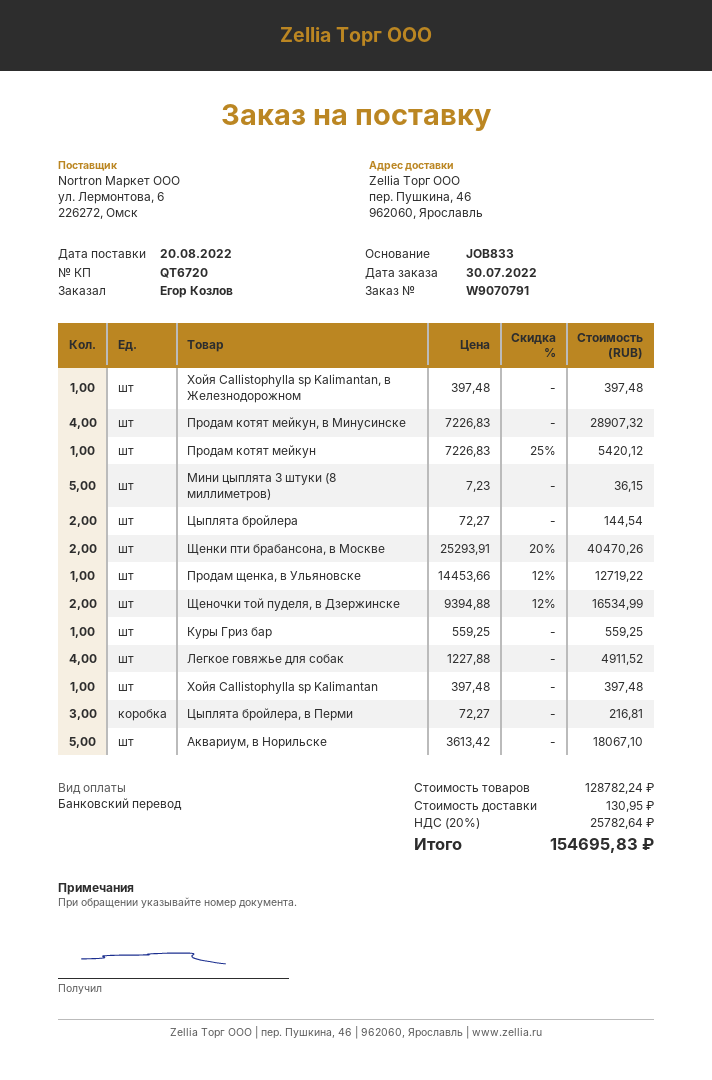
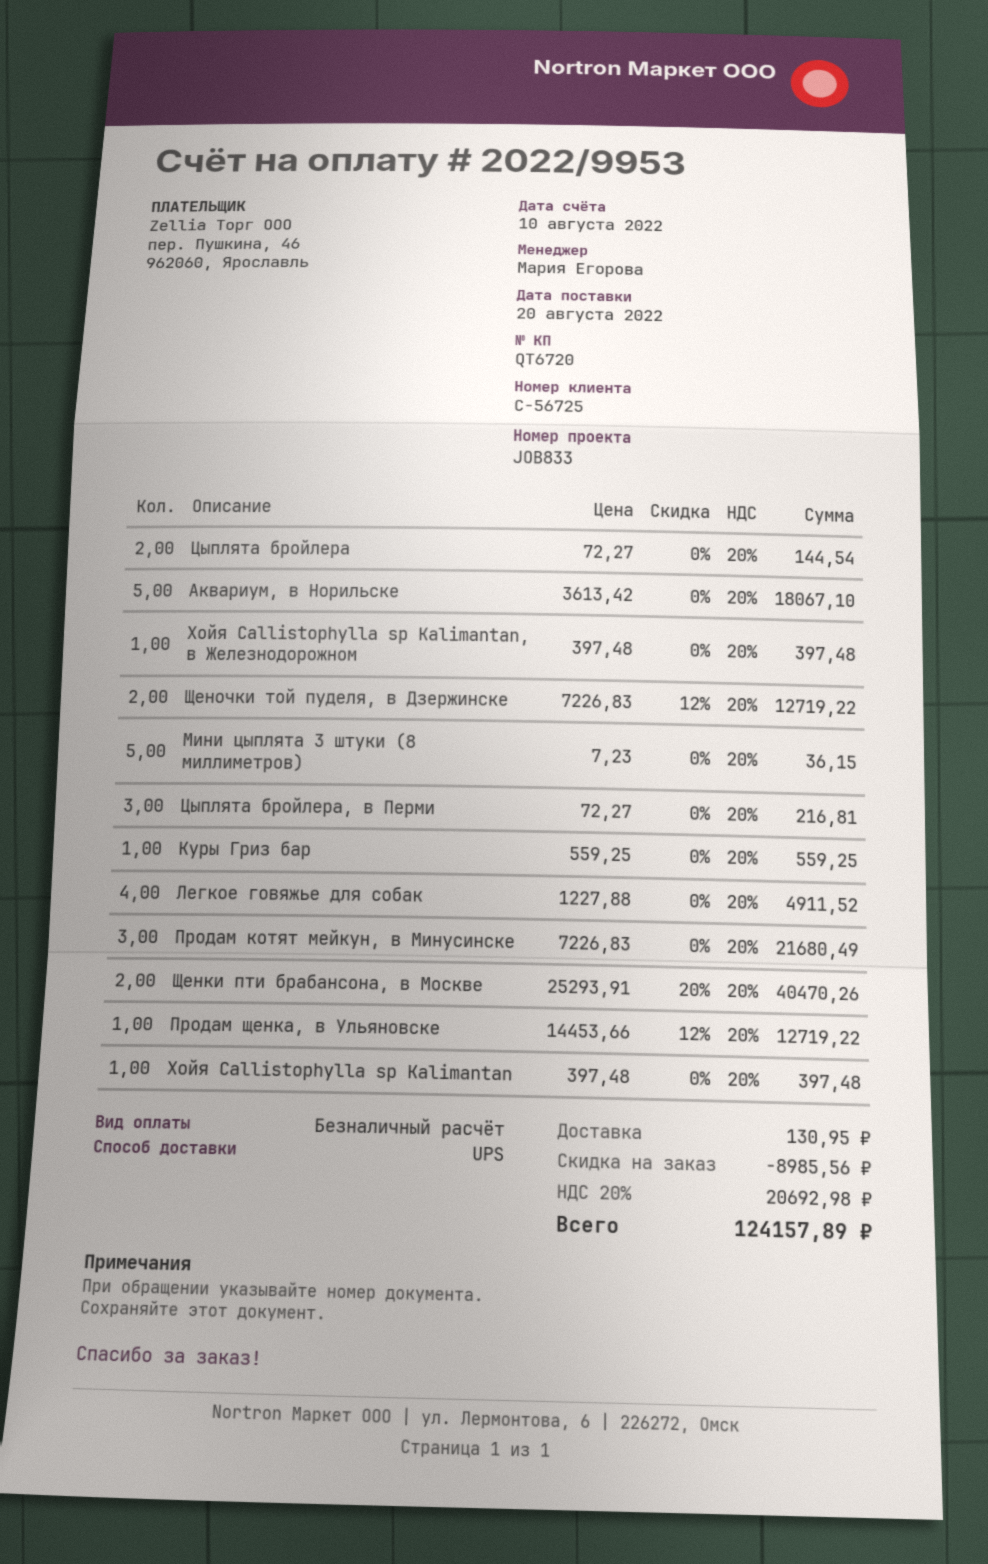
Продам котят мейкун, в Минусинске: 4 x 7226.83 = 28907.32 -> 3 x 7226.83 = 21680.49
Продам котят мейкун: 1 x 7226.83 - 25% = 5420.12 -> none
Щеночки той пуделя, в Дзержинске: 2 x 9394.88 - 12% = 16534.99 -> 2 x 7226.83 - 12% = 12719.22
discount: none -> 8985.56
tax: 20% = 25782.64 -> 20% = 20692.98
total: 154695.83 -> 124157.89

